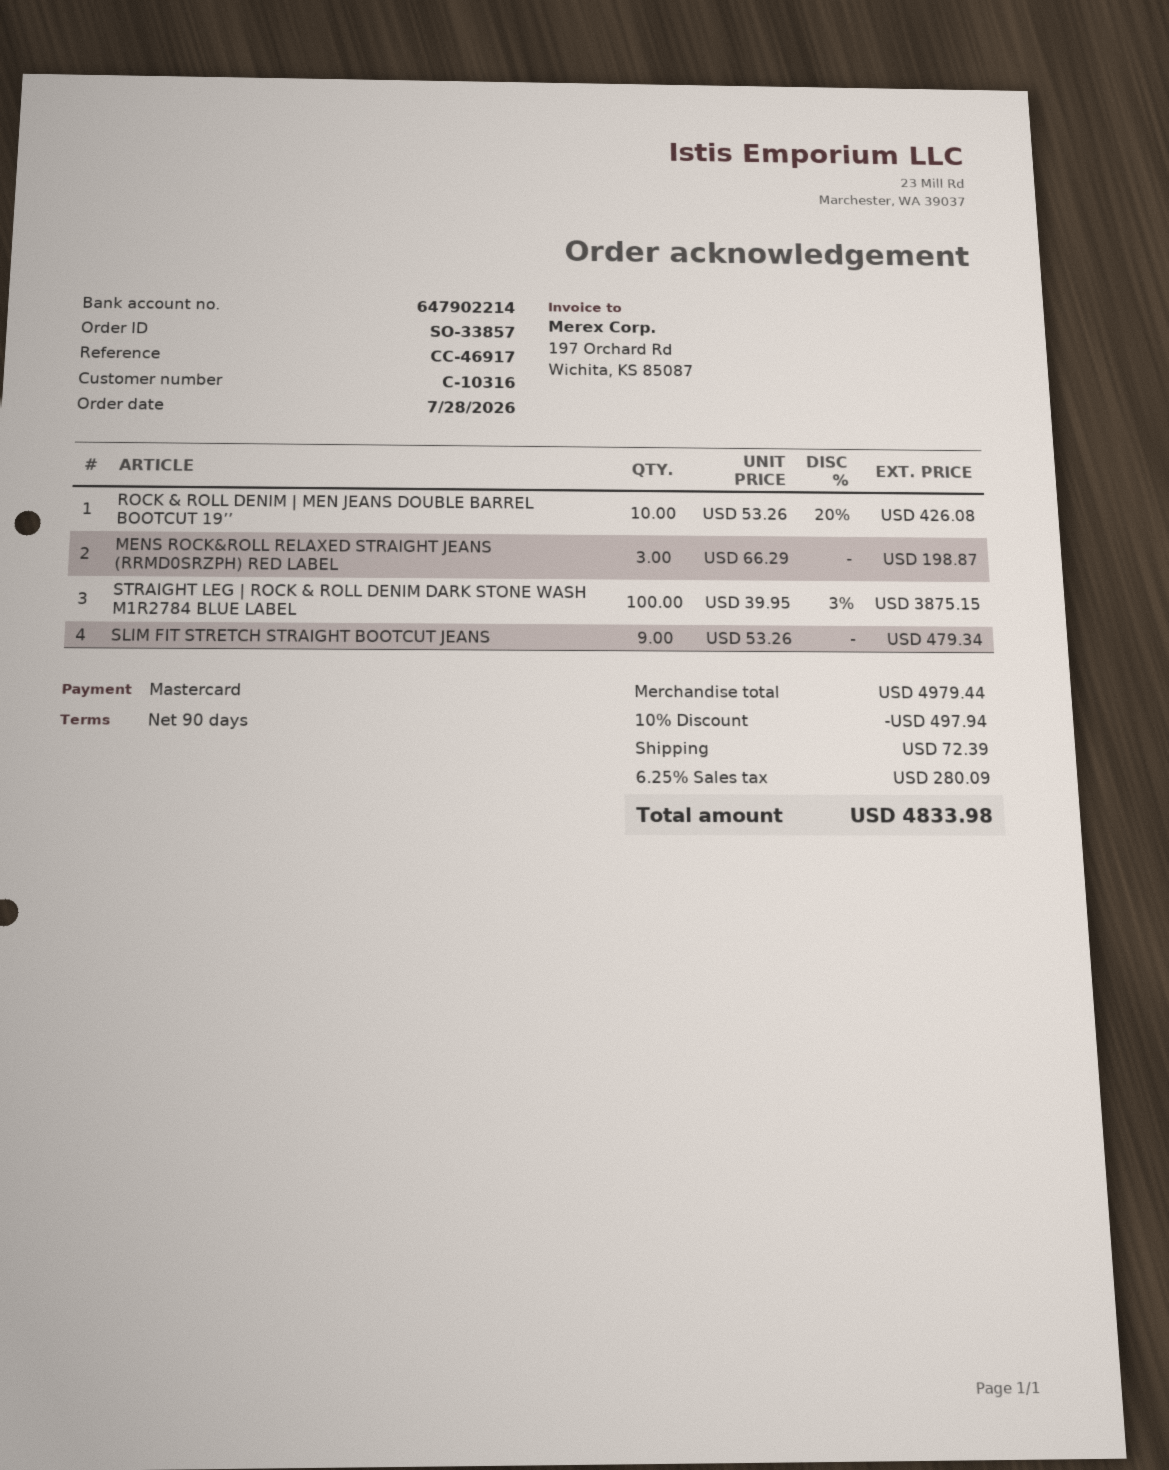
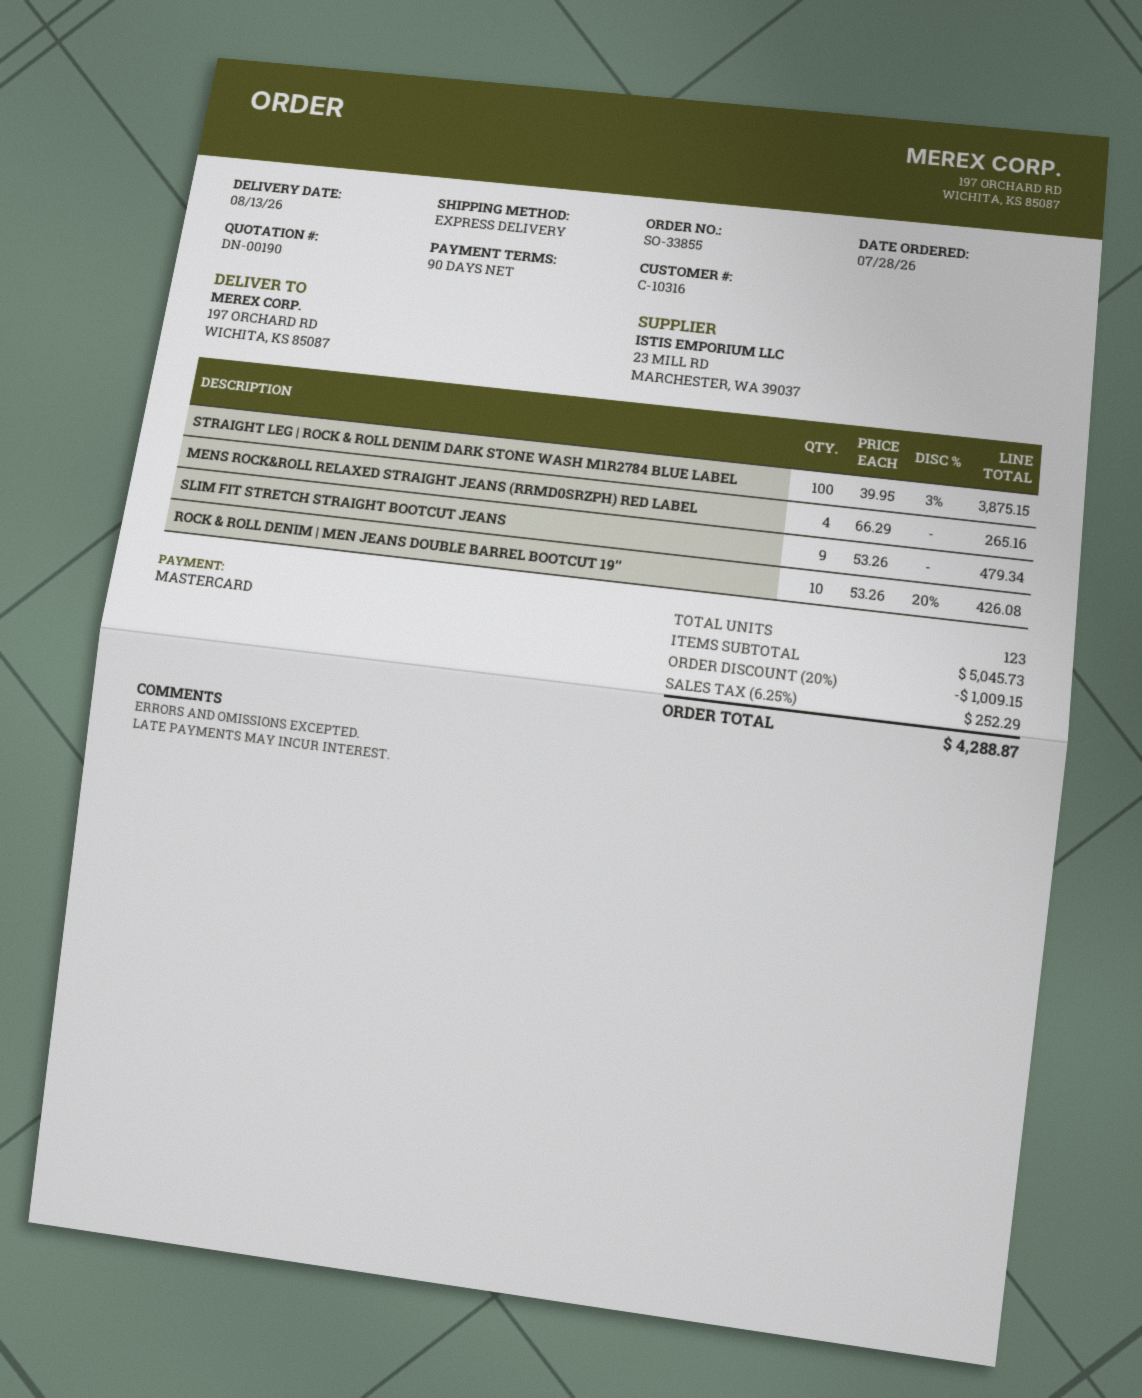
order number: SO-33857 -> SO-33855
MENS ROCK&ROLL RELAXED STRAIGHT JEANS (RRMD0SRZPH) RED LABEL: 3 x 66.29 = 198.87 -> 4 x 66.29 = 265.16
subtotal: 4979.44 -> 5045.73
discount: 10% = 497.94 -> 20% = 1009.15
shipping: 72.39 -> none
tax: 6.25% = 280.09 -> 6.25% = 252.29
total: 4833.98 -> 4288.87

